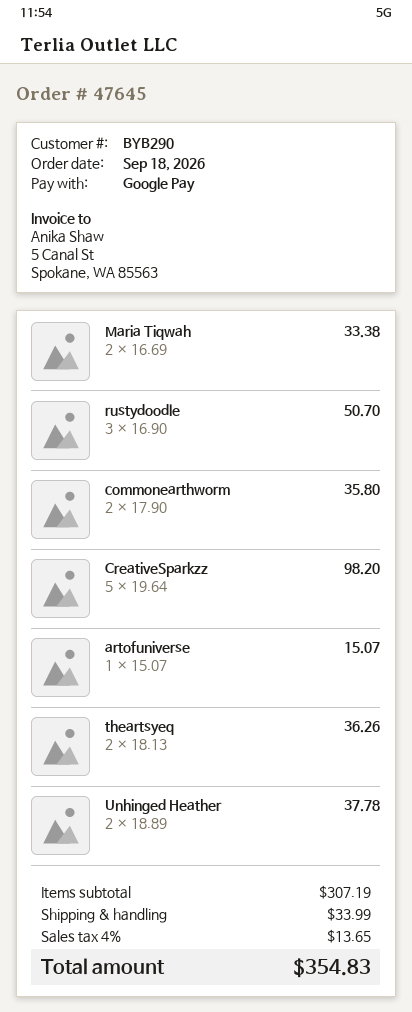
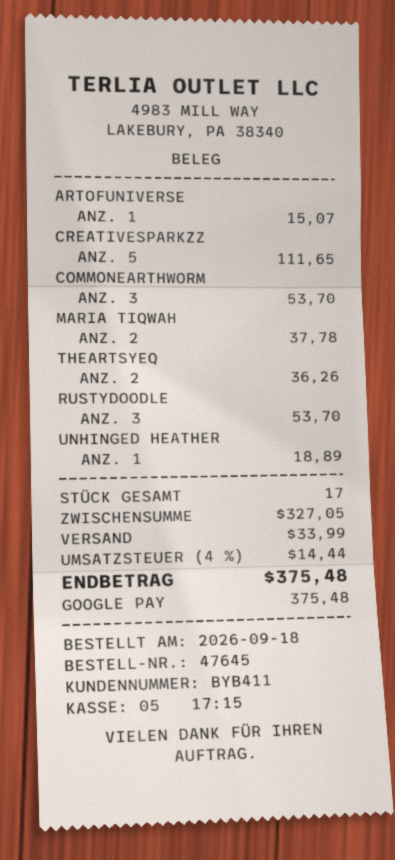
customer number: BYB290 -> BYB411
Maria Tiqwah: 2 for 33.38 -> 2 for 37.78
rustydoodle: 3 for 50.70 -> 3 for 53.70
commonearthworm: 2 for 35.80 -> 3 for 53.70
CreativeSparkzz: 5 for 98.20 -> 5 for 111.65
Unhinged Heather: 2 for 37.78 -> 1 for 18.89
subtotal: 307.19 -> 327.05
tax: 4% = 13.65 -> 4% = 14.44
total: 354.83 -> 375.48

